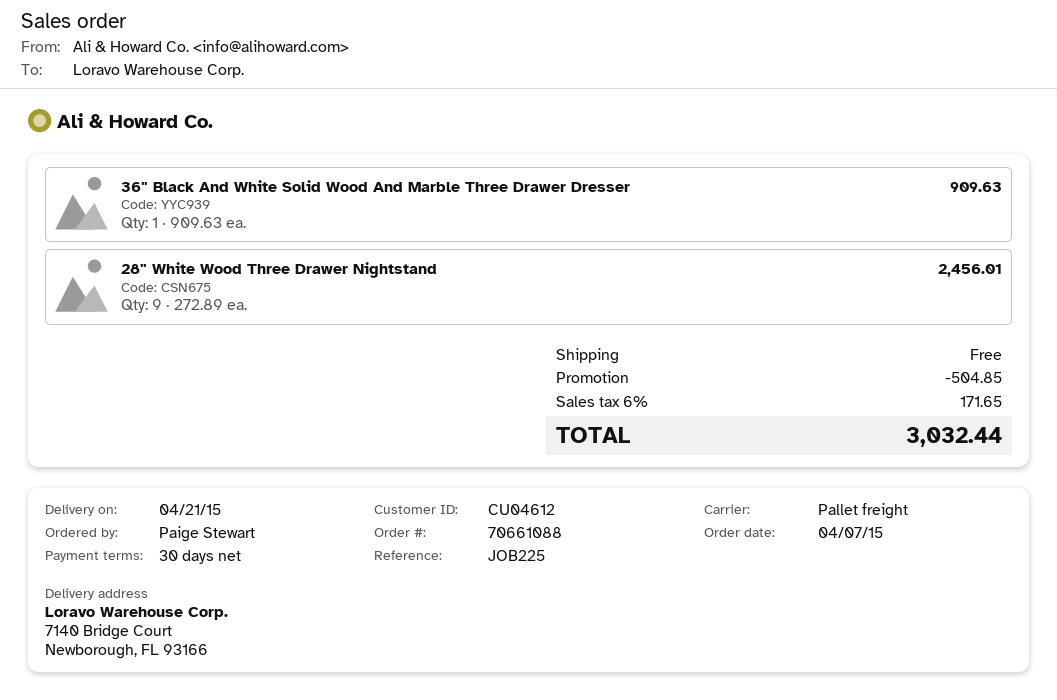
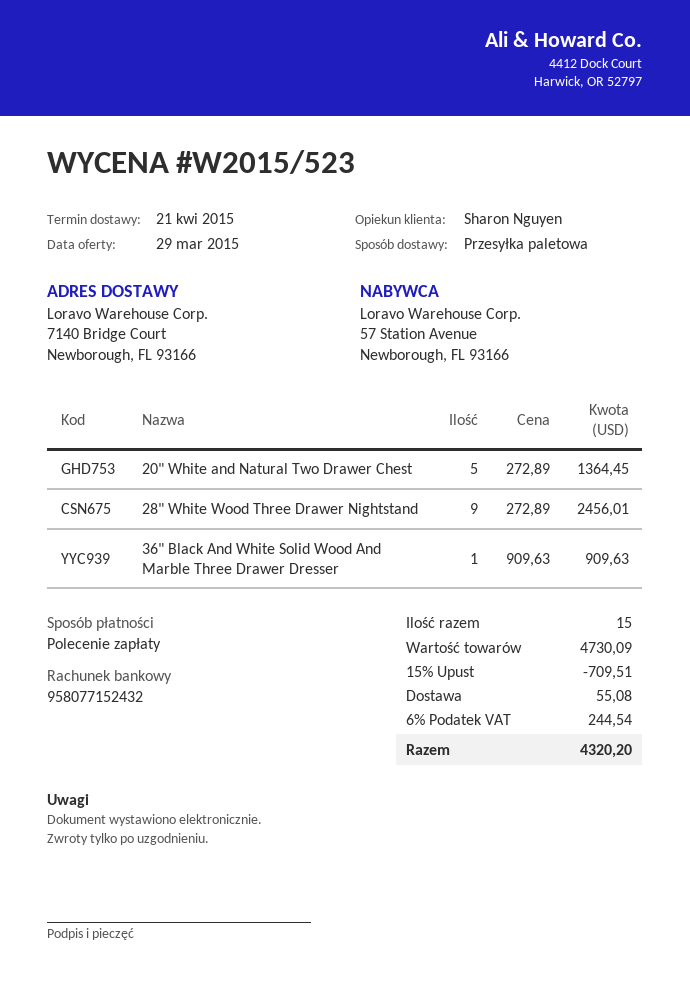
20" White and Natural Two Drawer Chest: none -> 5 x 272.89 = 1364.45
discount: 504.85 -> 709.51
shipping: 0.00 -> 55.08
tax: 6% = 171.65 -> 6% = 244.54
total: 3032.44 -> 4320.20

